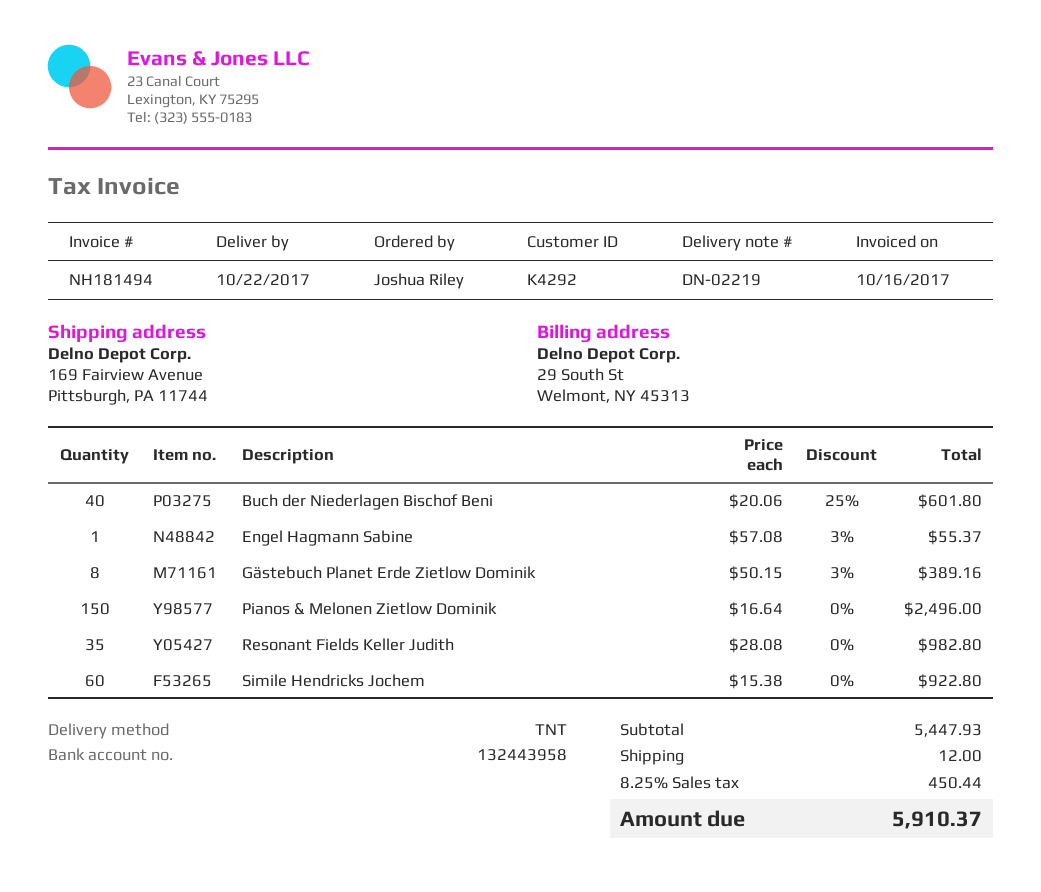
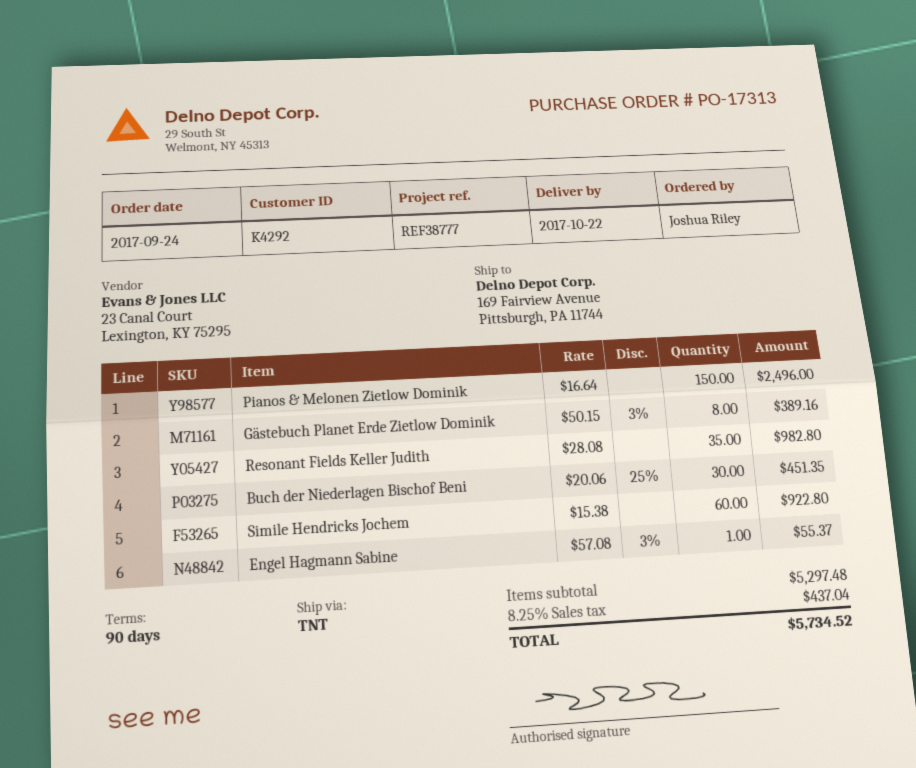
Buch der Niederlagen Bischof Beni: 40 x 20.06 - 25% = 601.80 -> 30 x 20.06 - 25% = 451.35
subtotal: 5447.93 -> 5297.48
shipping: 12.00 -> none
tax: 8.25% = 450.44 -> 8.25% = 437.04
total: 5910.37 -> 5734.52

